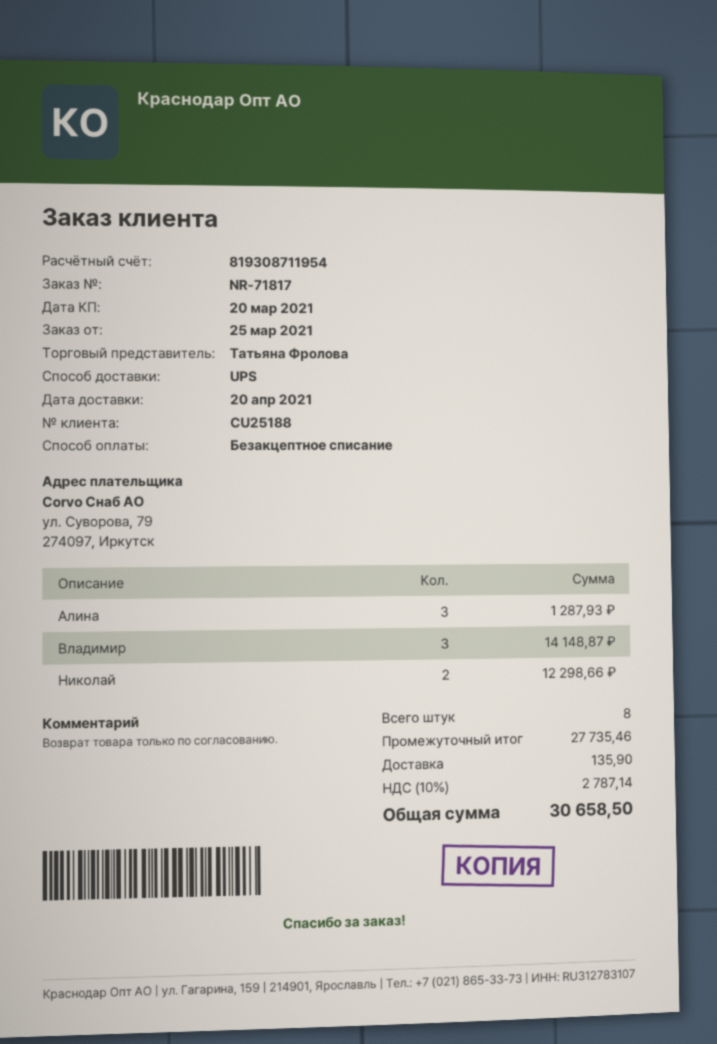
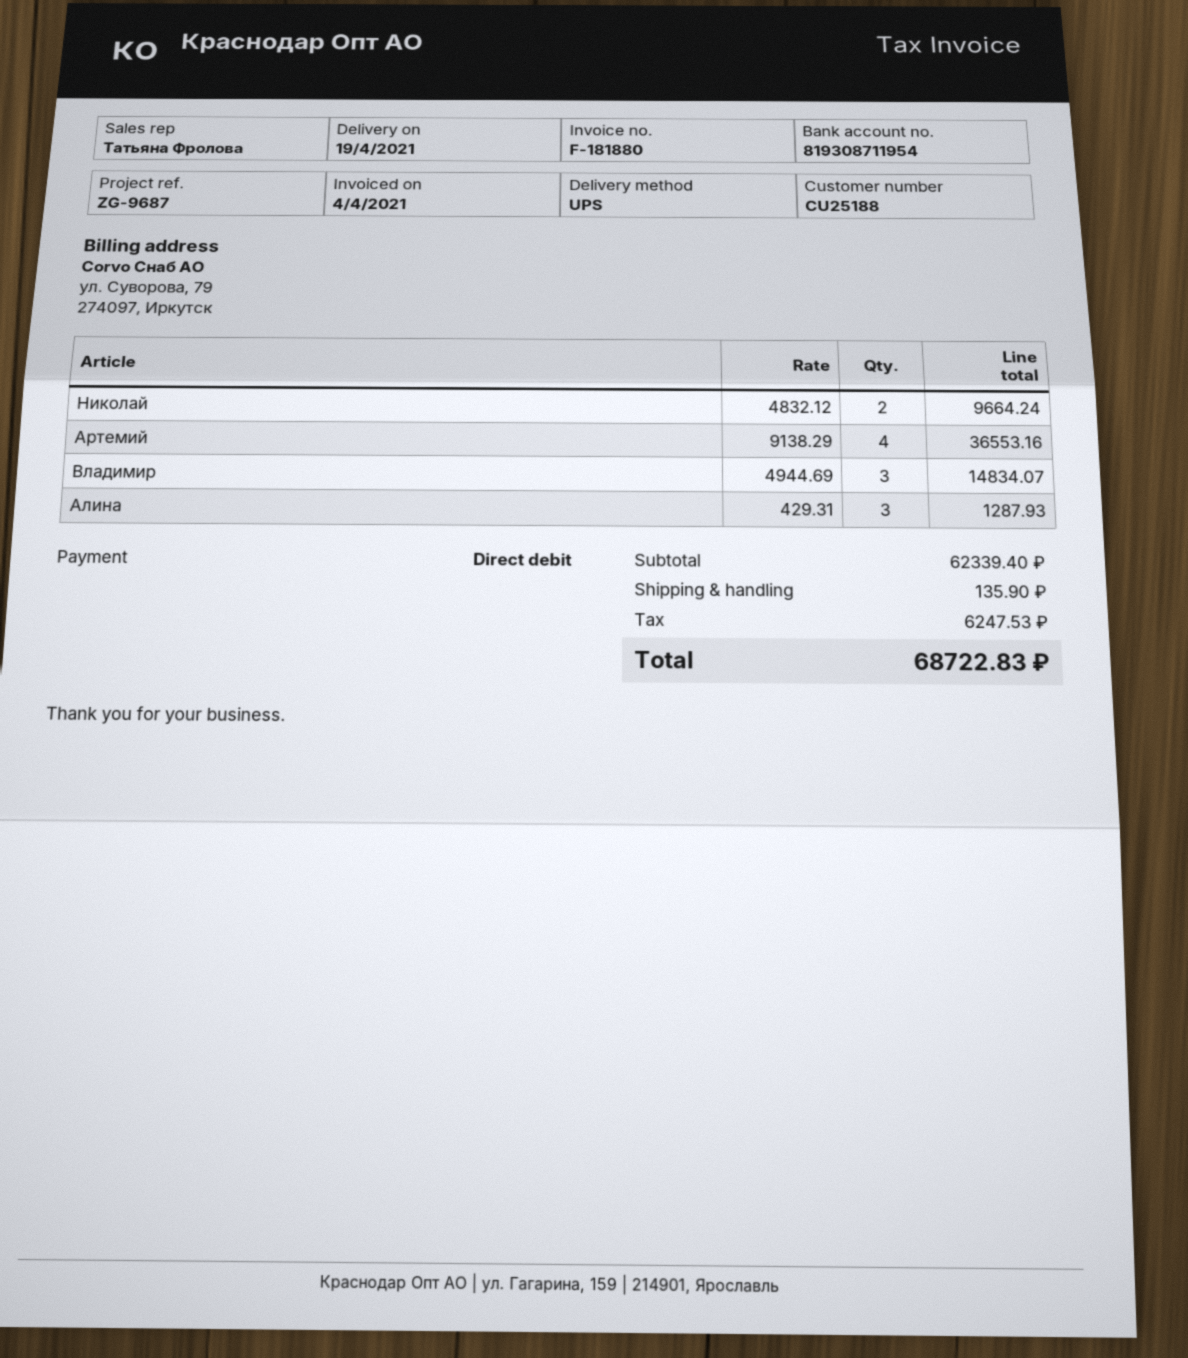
delivery date: 2021-04-20 -> 2021-04-19
Владимир: 3 for 14148.87 -> 3 for 14834.07
Николай: 2 for 12298.66 -> 2 for 9664.24
Артемий: none -> 4 for 36553.16
subtotal: 27735.46 -> 62339.40
tax: 2787.14 -> 6247.53
total: 30658.50 -> 68722.83

